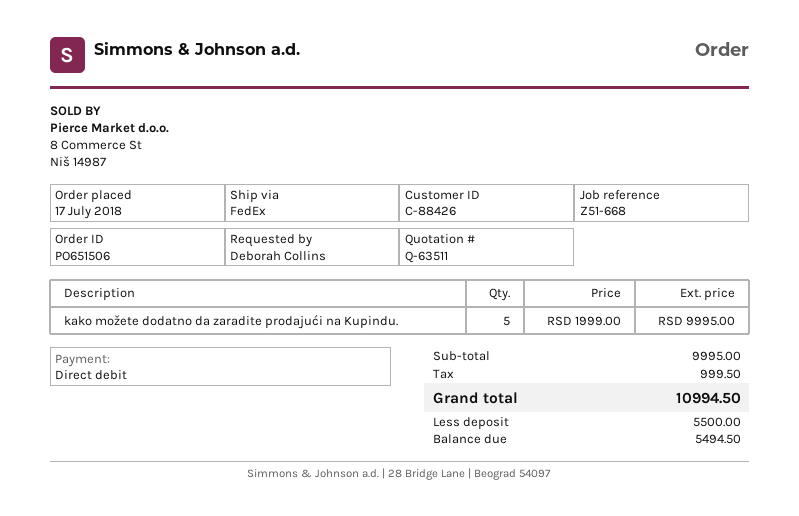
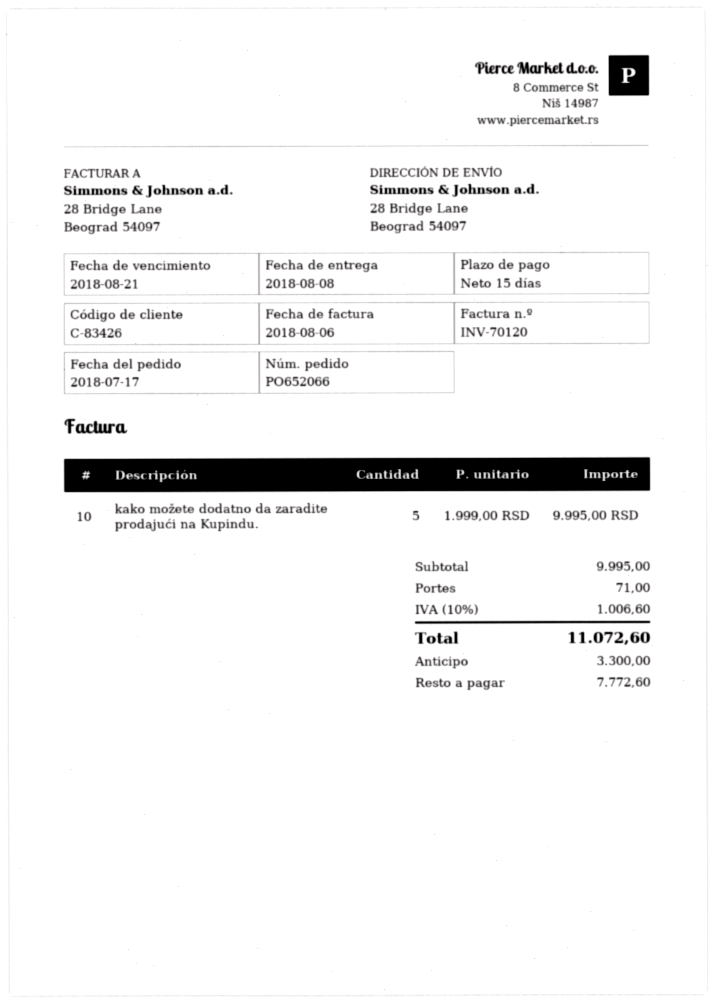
order number: PO651506 -> PO652066
customer number: C-88426 -> C-83426
shipping: none -> 71.00
tax: 999.50 -> 1006.60
total: 10994.50 -> 11072.60
deposit: 5500.00 -> 3300.00
balance: 5494.50 -> 7772.60

